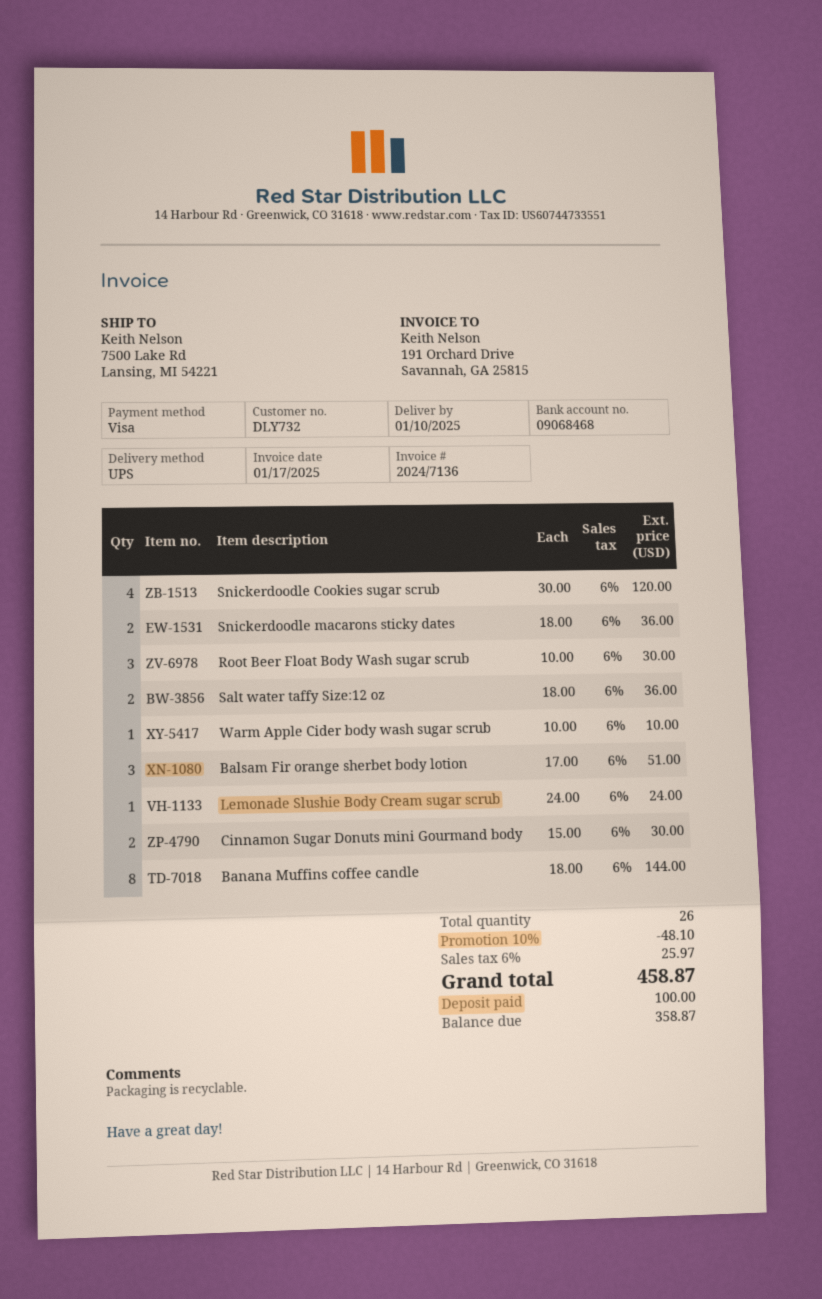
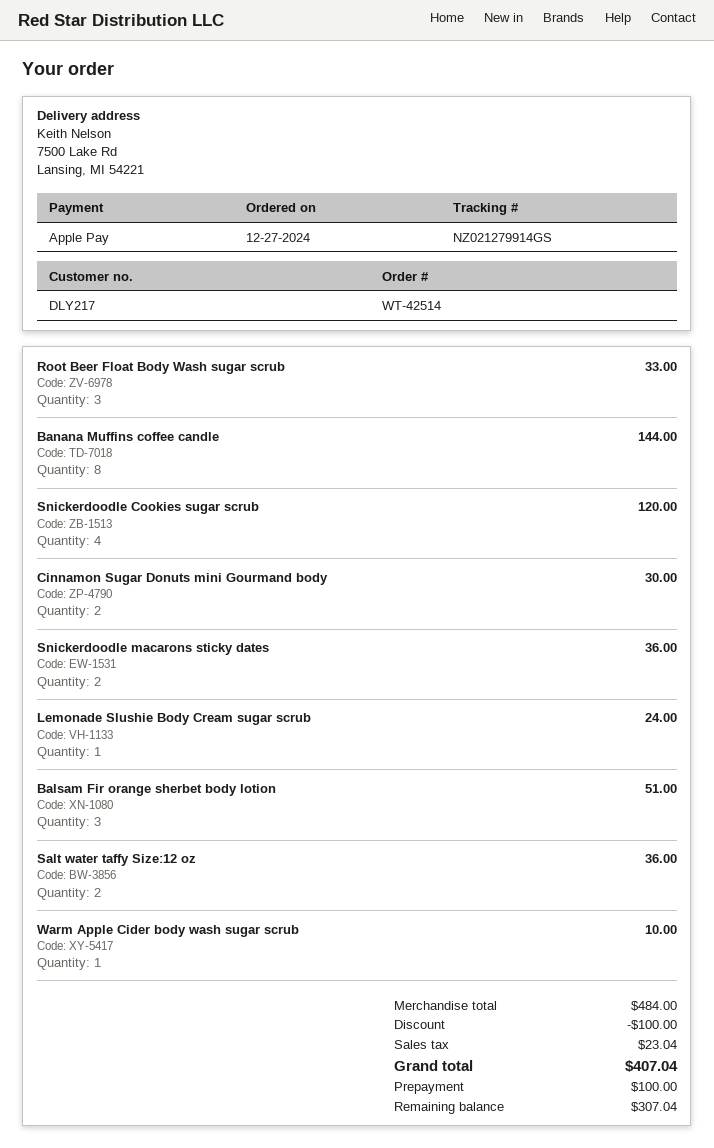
customer number: DLY732 -> DLY217
payment method: Visa -> Apple Pay
Root Beer Float Body Wash sugar scrub: 3 for 30.00 -> 3 for 33.00
discount: 48.10 -> 100.00
tax: 25.97 -> 23.04
total: 458.87 -> 407.04
balance: 358.87 -> 307.04

